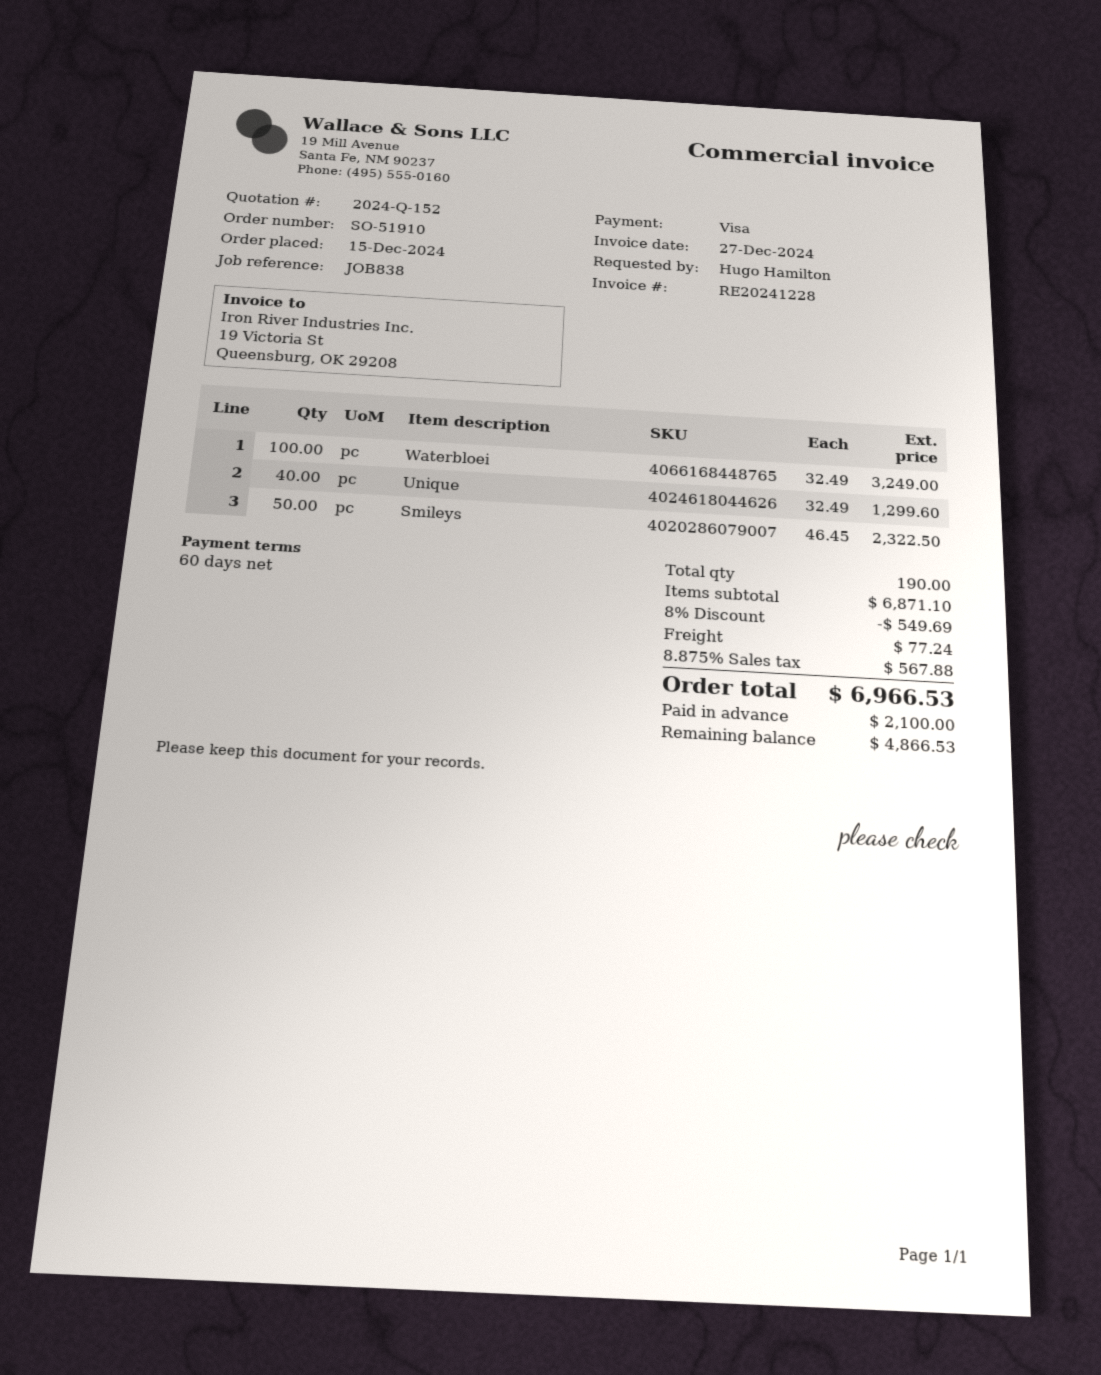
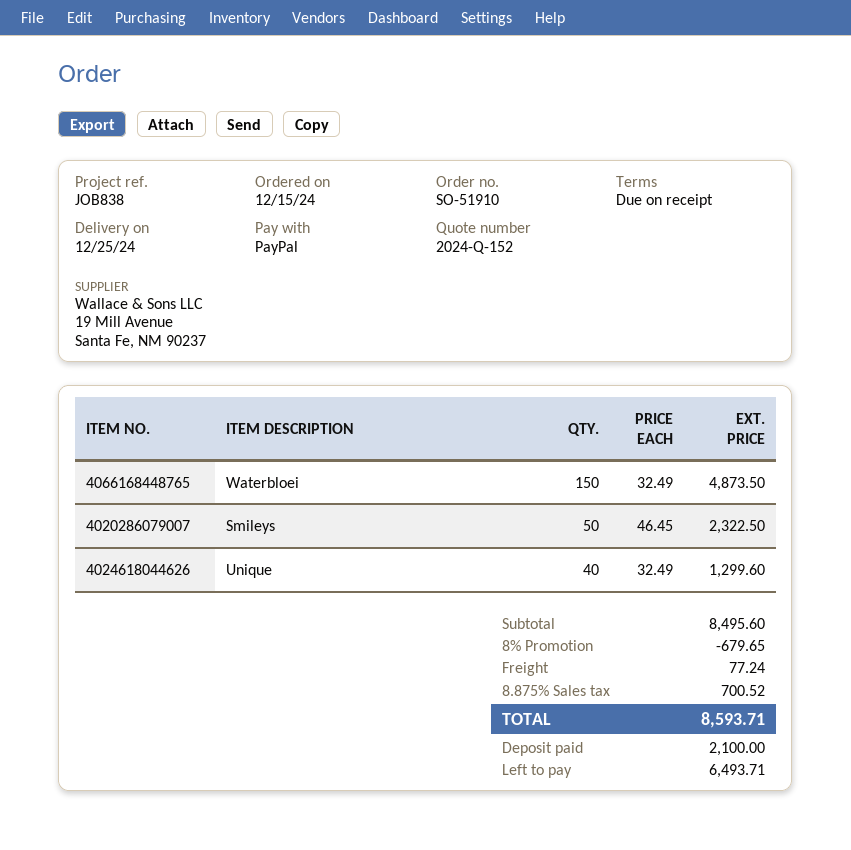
payment terms: 60 days -> on receipt
payment method: Visa -> PayPal
Waterbloei: 100 x 32.49 = 3249.00 -> 150 x 32.49 = 4873.50
subtotal: 6871.10 -> 8495.60
discount: 8% = 549.69 -> 8% = 679.65
tax: 8.875% = 567.88 -> 8.875% = 700.52
total: 6966.53 -> 8593.71
balance: 4866.53 -> 6493.71

